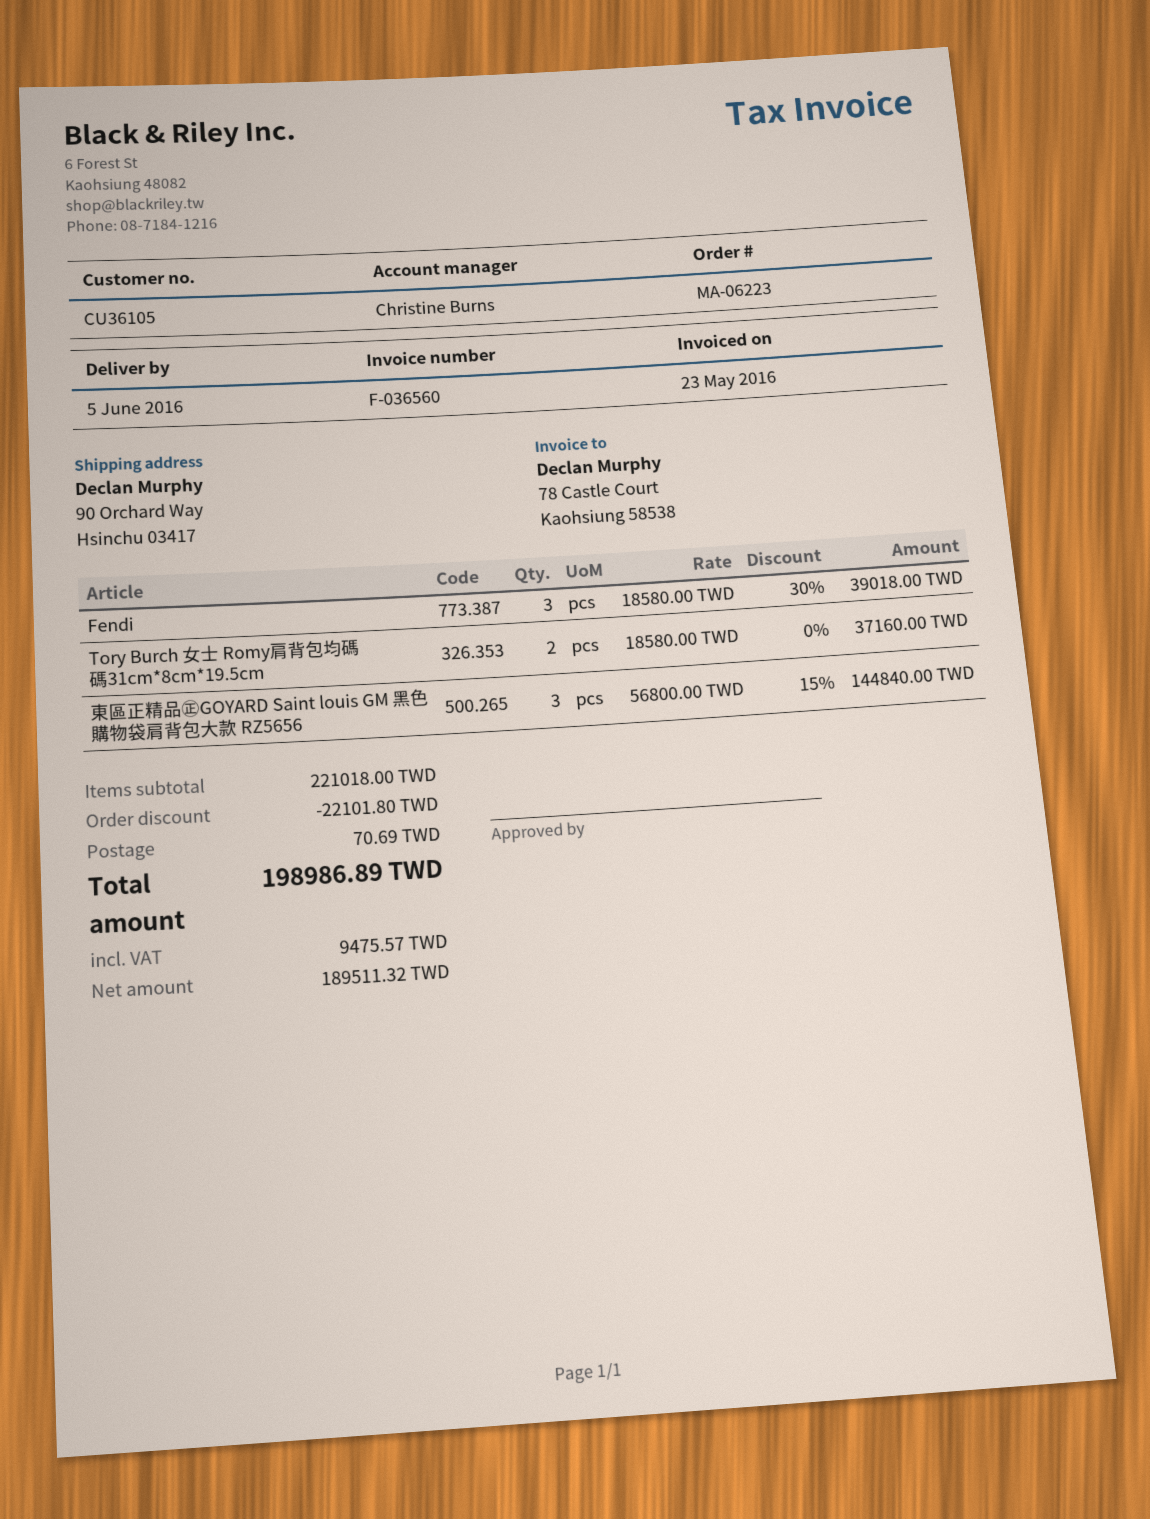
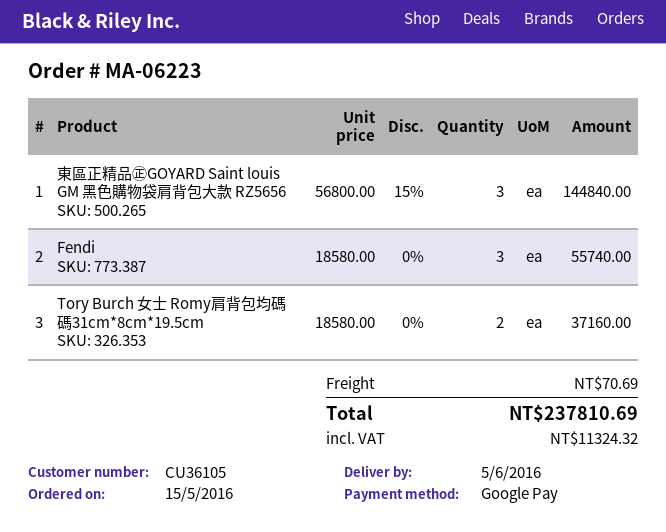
Fendi: 3 x 18580.00 - 30% = 39018.00 -> 3 x 18580.00 = 55740.00
discount: 22101.80 -> none
tax: 9475.57 -> 11324.32
total: 198986.89 -> 237810.69

